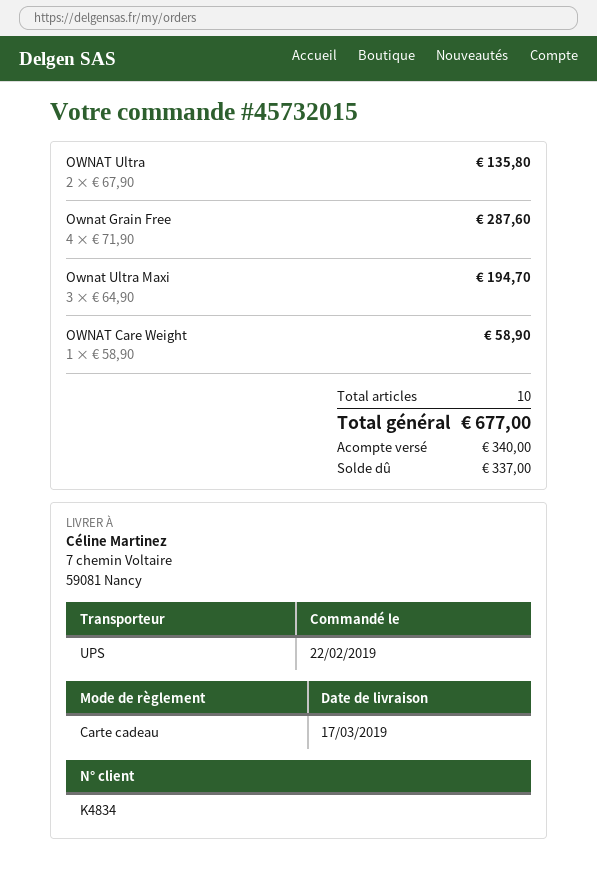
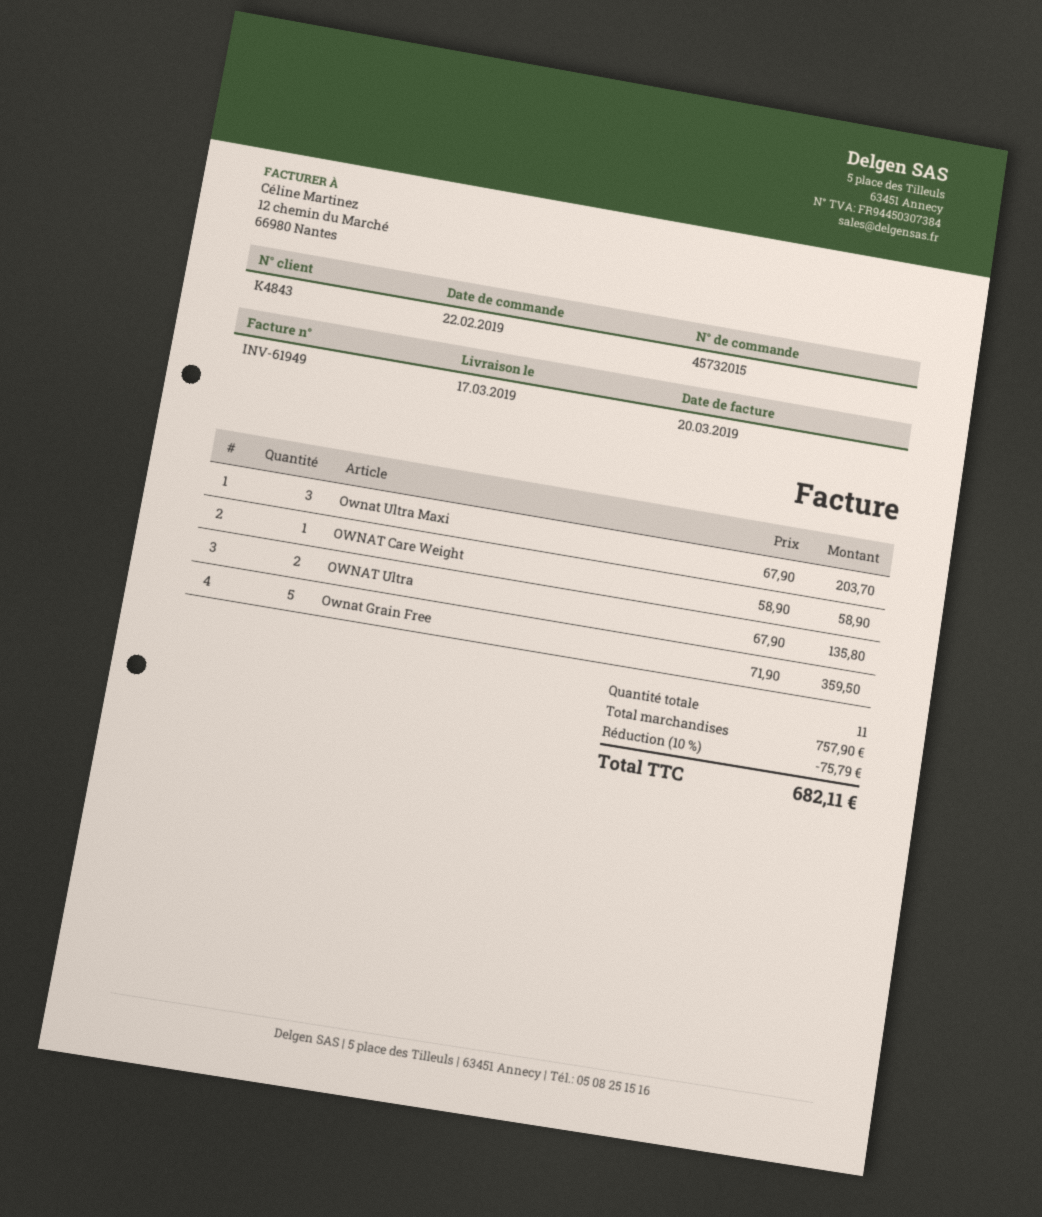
customer number: K4834 -> K4843
Ownat Grain Free: 4 x 71.90 = 287.60 -> 5 x 71.90 = 359.50
Ownat Ultra Maxi: 3 x 64.90 = 194.70 -> 3 x 67.90 = 203.70
total quantity: 10 -> 11
discount: none -> 10% = 75.79
total: 677.00 -> 682.11

